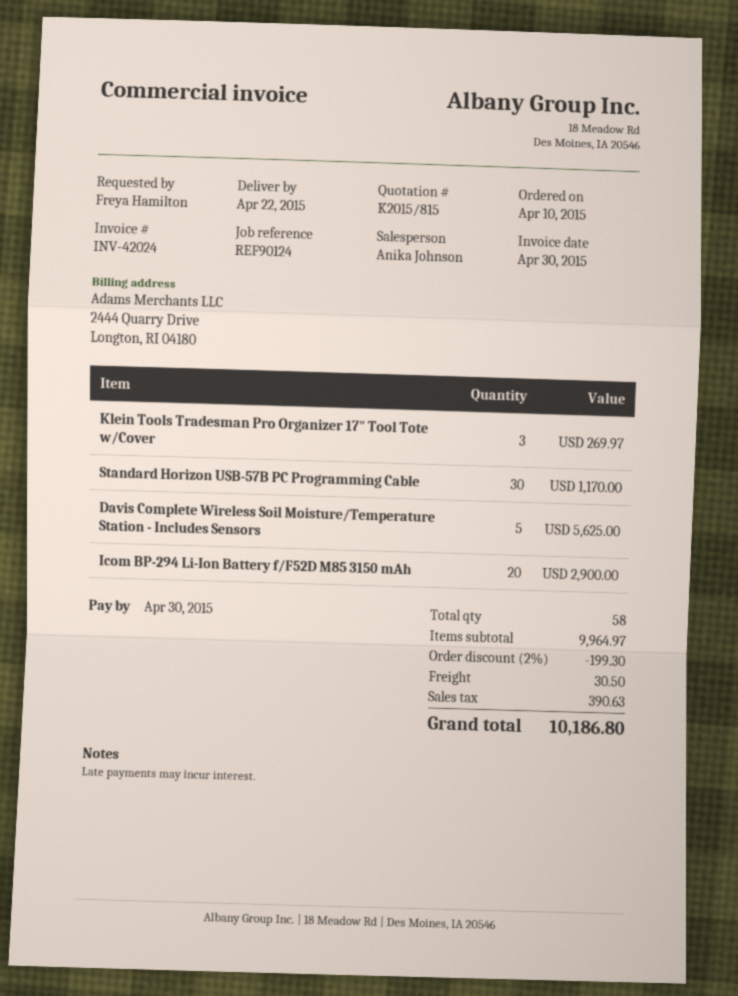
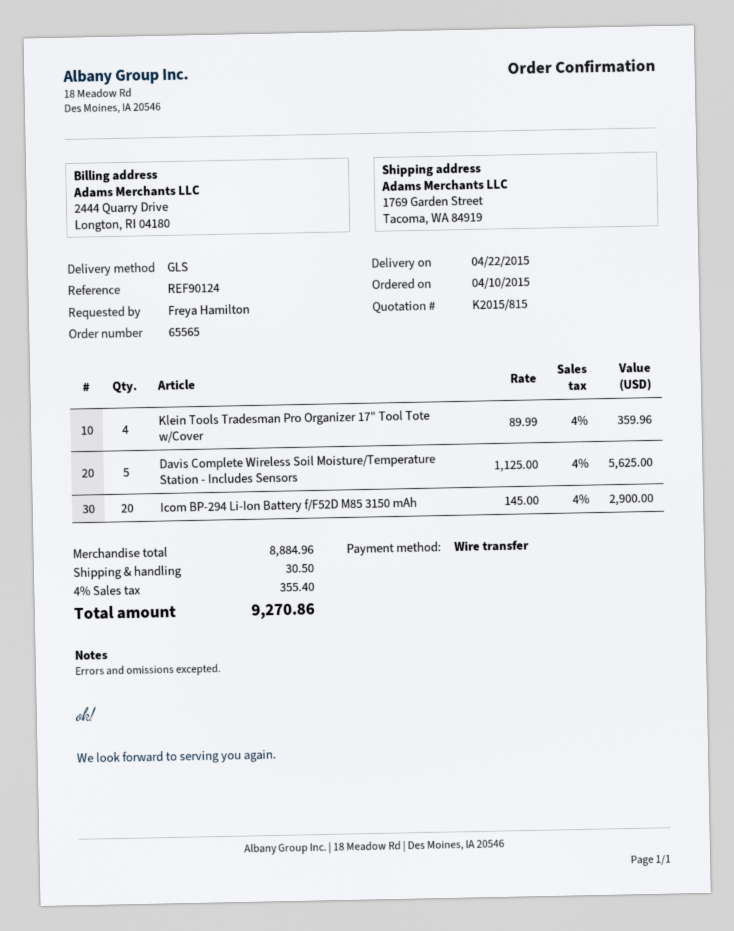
Klein Tools Tradesman Pro Organizer 17" Tool Tote w/Cover: 3 for 269.97 -> 4 for 359.96
Standard Horizon USB-57B PC Programming Cable: 30 for 1170.00 -> none
subtotal: 9964.97 -> 8884.96
discount: 2% = 199.30 -> none
tax: 390.63 -> 355.40
total: 10186.80 -> 9270.86

